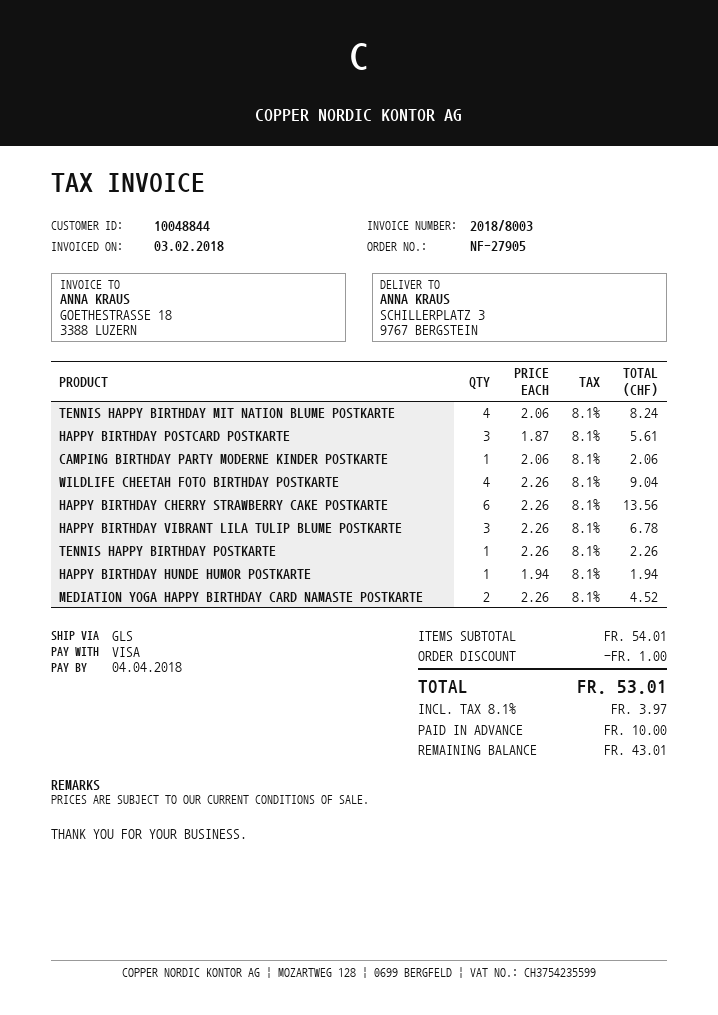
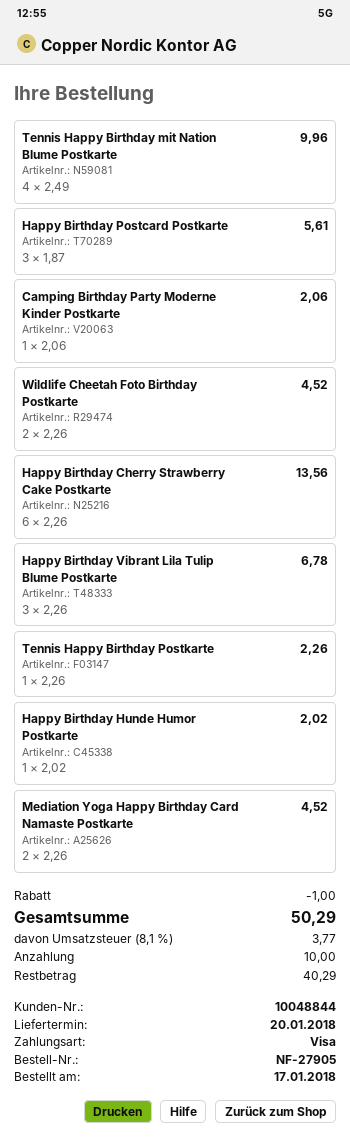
TENNIS HAPPY BIRTHDAY MIT NATION BLUME POSTKARTE: 4 x 2.06 = 8.24 -> 4 x 2.49 = 9.96
WILDLIFE CHEETAH FOTO BIRTHDAY POSTKARTE: 4 x 2.26 = 9.04 -> 2 x 2.26 = 4.52
HAPPY BIRTHDAY HUNDE HUMOR POSTKARTE: 1 x 1.94 = 1.94 -> 1 x 2.02 = 2.02
tax: 8.1% = 3.97 -> 8.1% = 3.77
total: 53.01 -> 50.29
balance: 43.01 -> 40.29

